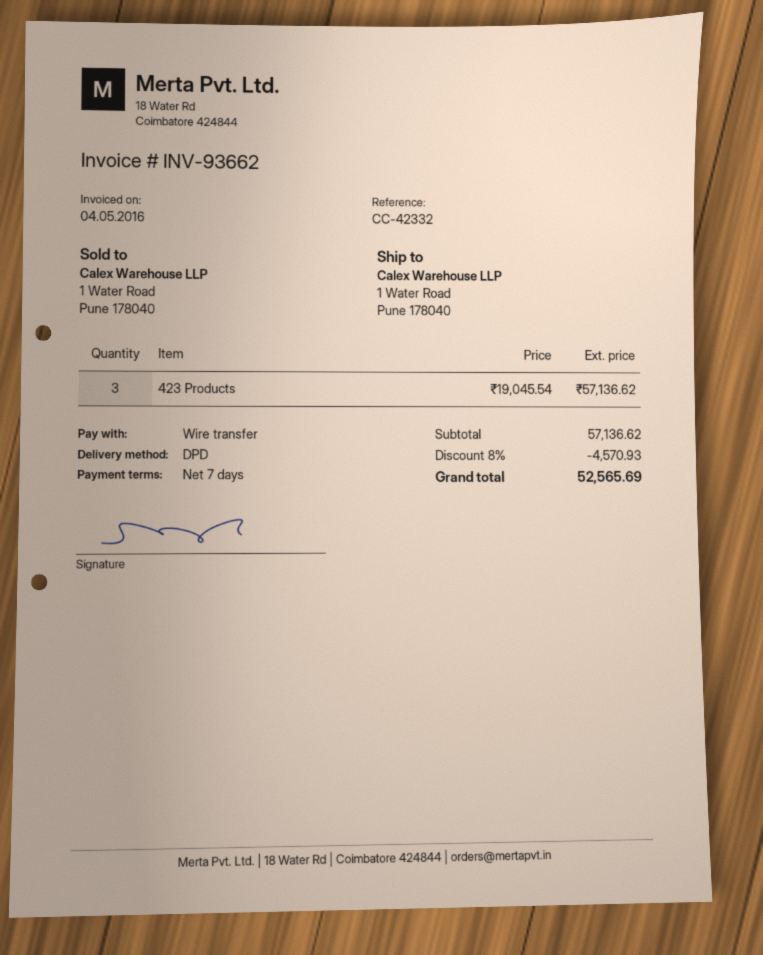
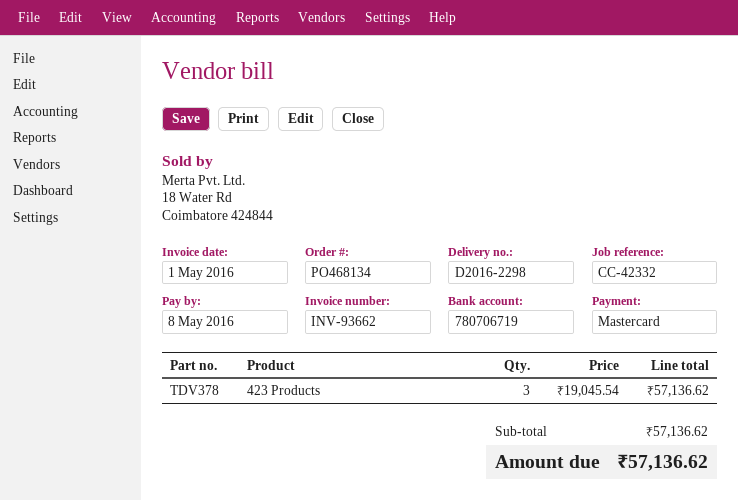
invoice date: 2016-05-04 -> 2016-05-01
payment method: bank transfer -> Mastercard
discount: 8% = 4570.93 -> none
total: 52565.69 -> 57136.62

